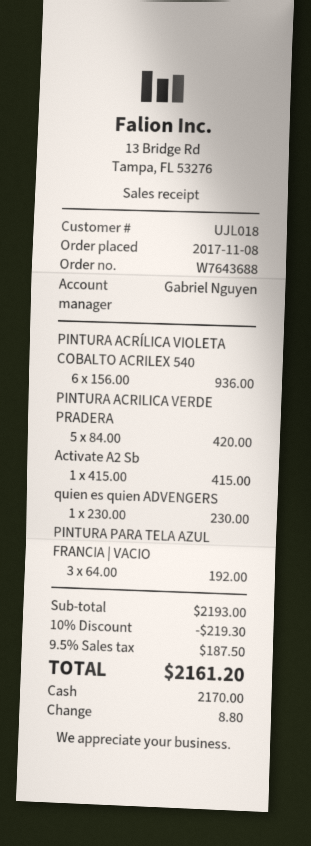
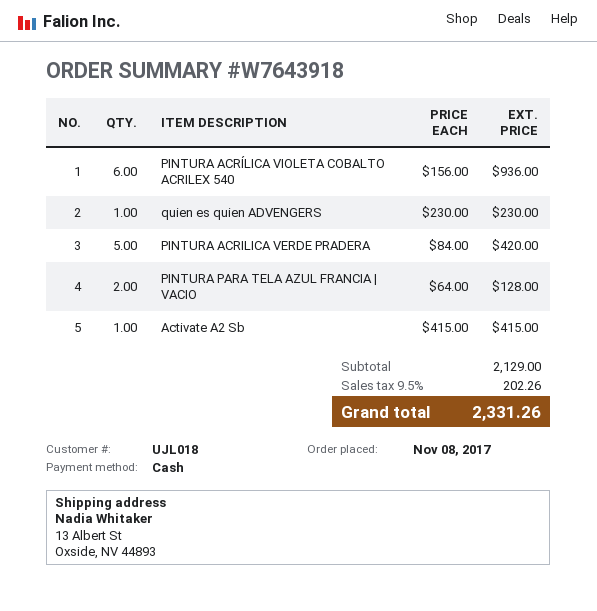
order number: W7643688 -> W7643918
PINTURA PARA TELA AZUL FRANCIA | VACIO: 3 x 64.00 = 192.00 -> 2 x 64.00 = 128.00
subtotal: 2193.00 -> 2129.00
discount: 10% = 219.30 -> none
tax: 9.5% = 187.50 -> 9.5% = 202.26
total: 2161.20 -> 2331.26

